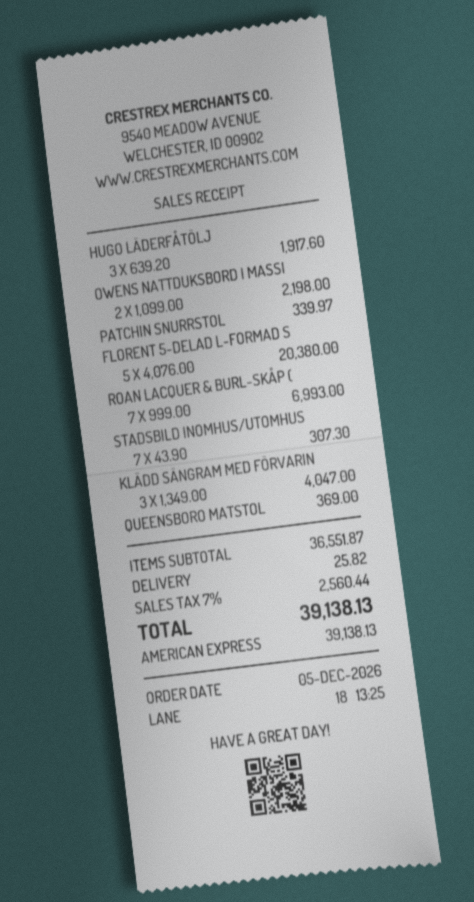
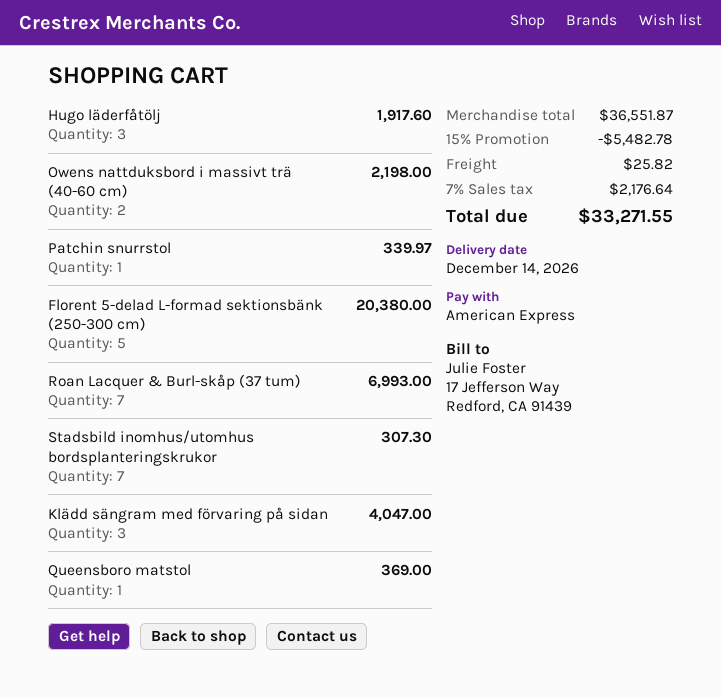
discount: none -> 15% = 5482.78
tax: 7% = 2560.44 -> 7% = 2176.64
total: 39138.13 -> 33271.55

